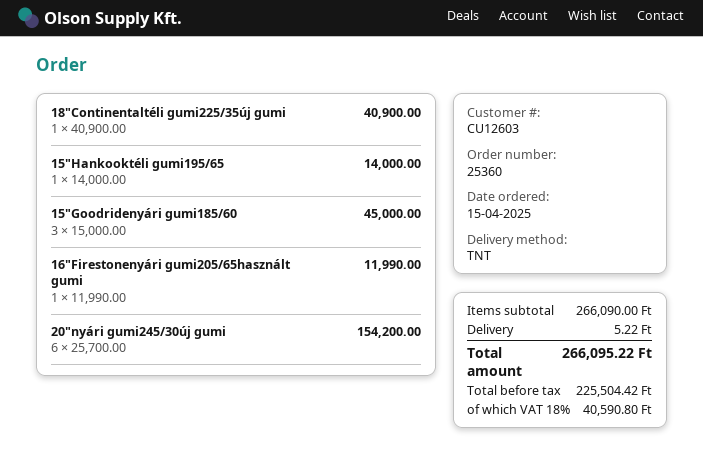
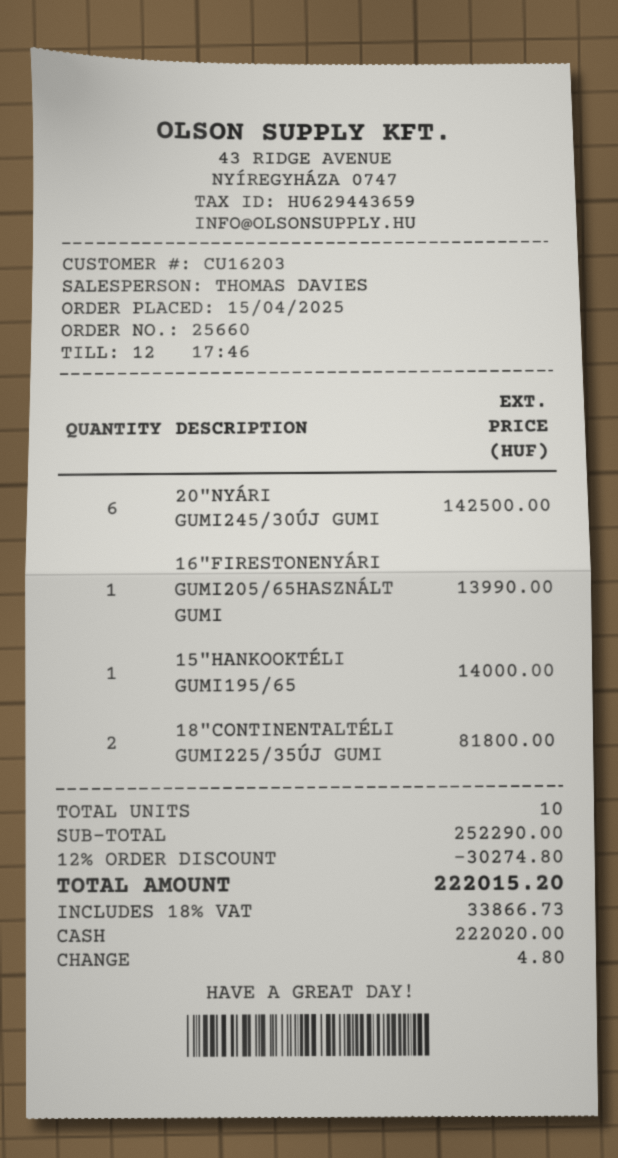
order number: 25360 -> 25660
customer number: CU12603 -> CU16203
18"Continentaltéli gumi225/35új gumi: 1 for 40900.00 -> 2 for 81800.00
15"Goodridenyári gumi185/60: 3 for 45000.00 -> none
16"Firestonenyári gumi205/65használt gumi: 1 for 11990.00 -> 1 for 13990.00
20"nyári gumi245/30új gumi: 6 for 154200.00 -> 6 for 142500.00
subtotal: 266090.00 -> 252290.00
discount: none -> 12% = 30274.80
shipping: 5.22 -> none
tax: 18% = 40590.80 -> 18% = 33866.73
total: 266095.22 -> 222015.20

